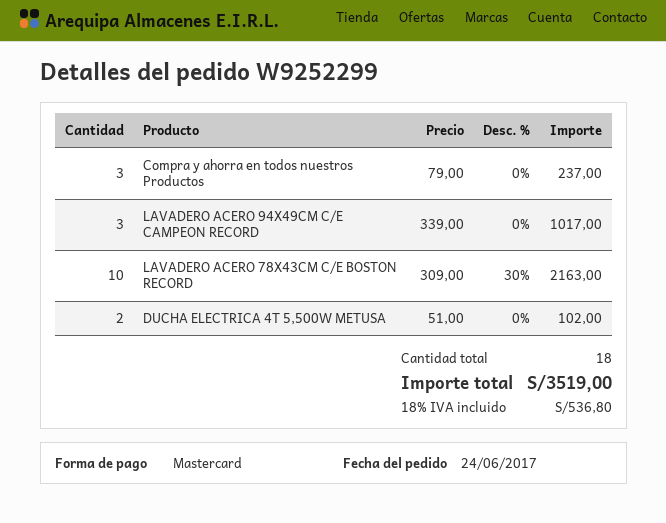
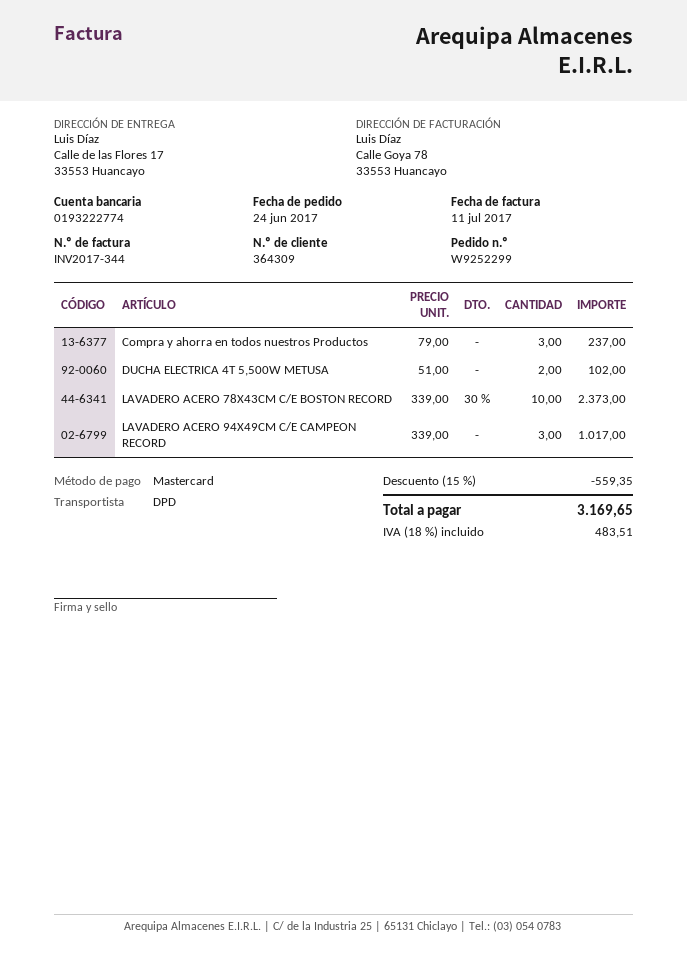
LAVADERO ACERO 78X43CM C/E BOSTON RECORD: 10 x 309.00 - 30% = 2163.00 -> 10 x 339.00 - 30% = 2373.00
discount: none -> 15% = 559.35
tax: 18% = 536.80 -> 18% = 483.51
total: 3519.00 -> 3169.65

